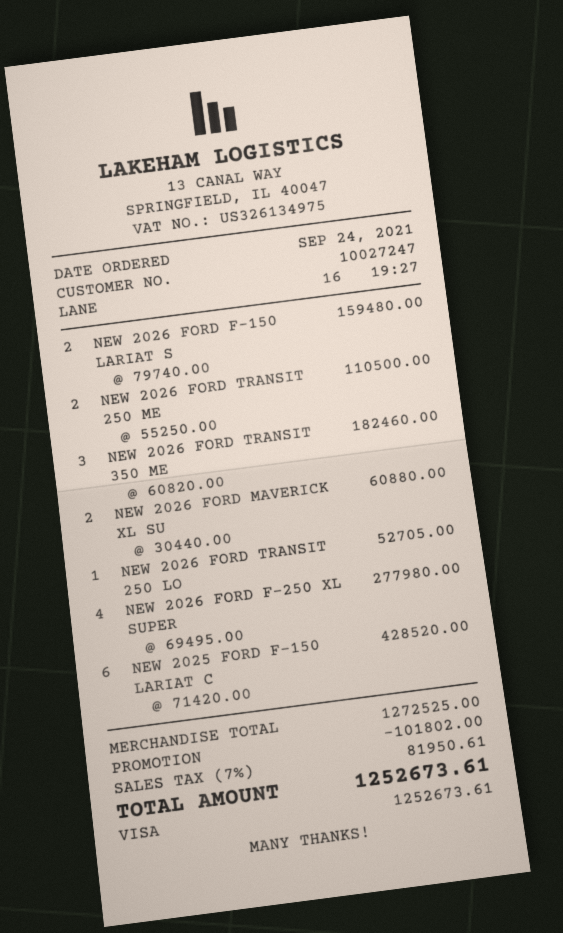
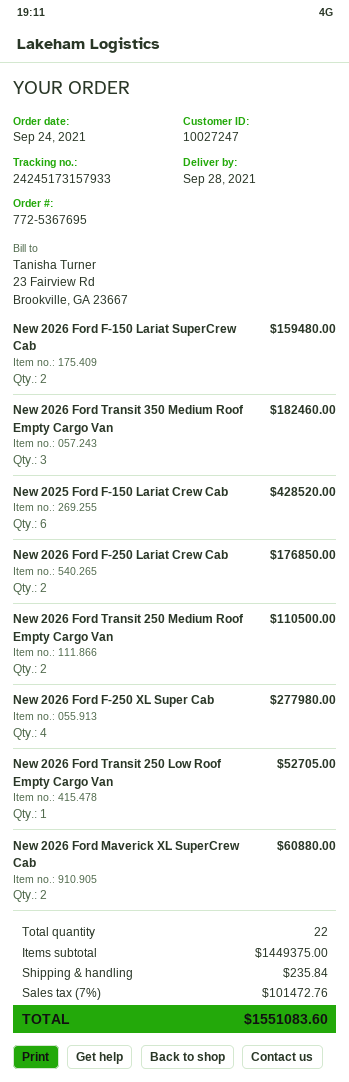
New 2026 Ford F-250 Lariat Crew Cab: none -> 2 for 176850.00
subtotal: 1272525.00 -> 1449375.00
discount: 101802.00 -> none
shipping: none -> 235.84
tax: 7% = 81950.61 -> 7% = 101472.76
total: 1252673.61 -> 1551083.60

